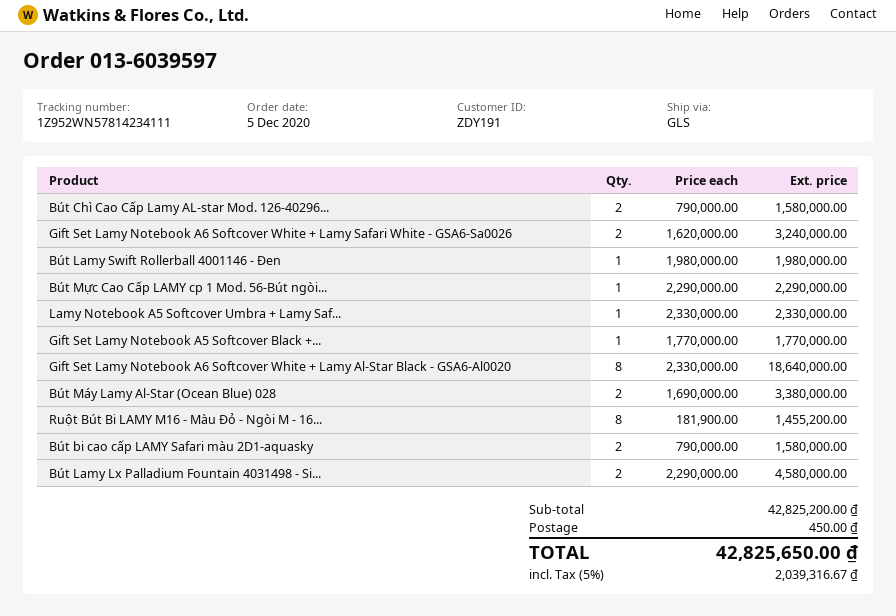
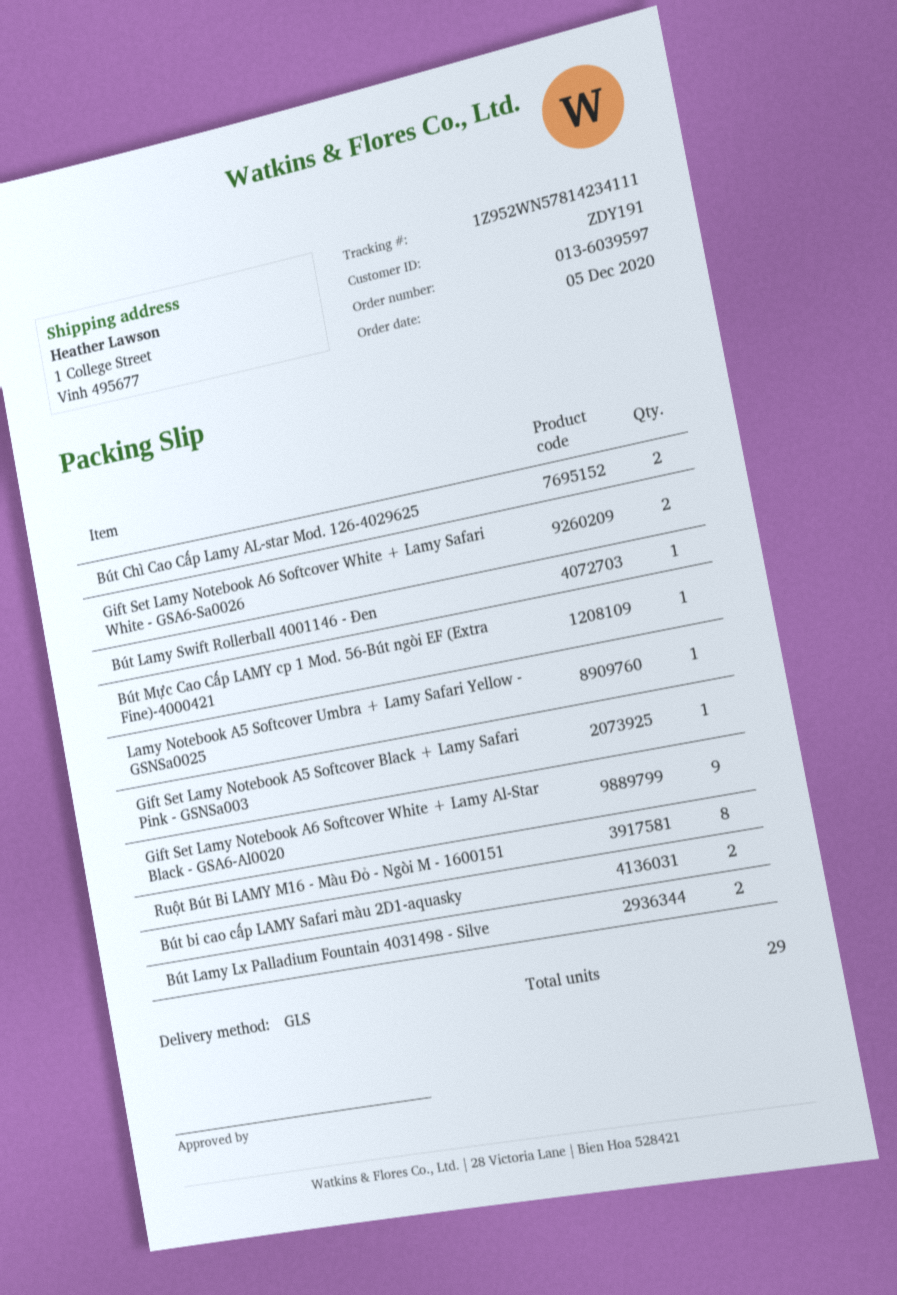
Gift Set Lamy Notebook A6 Softcover White + Lamy Al-Star Black - GSA6-Al0020: 8 -> 9
Bút Máy Lamy Al-Star (Ocean Blue) 028: 2 -> none

